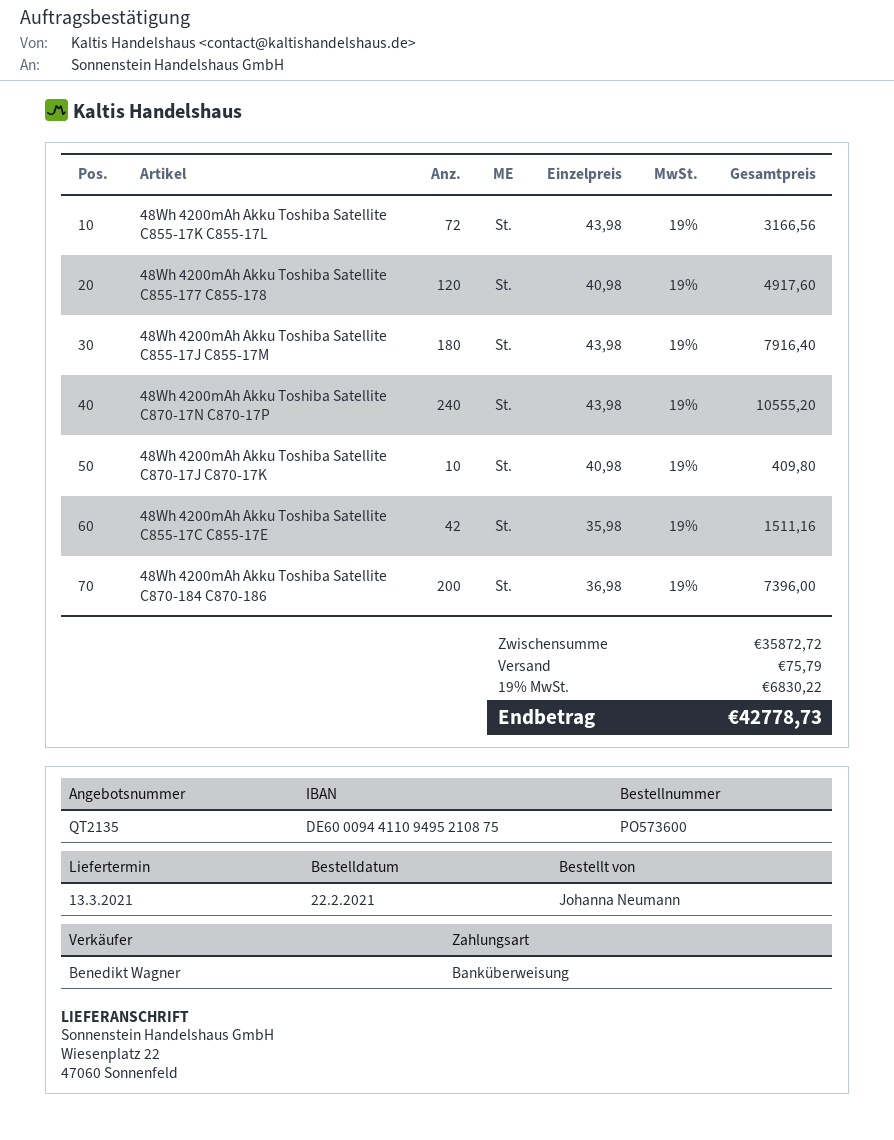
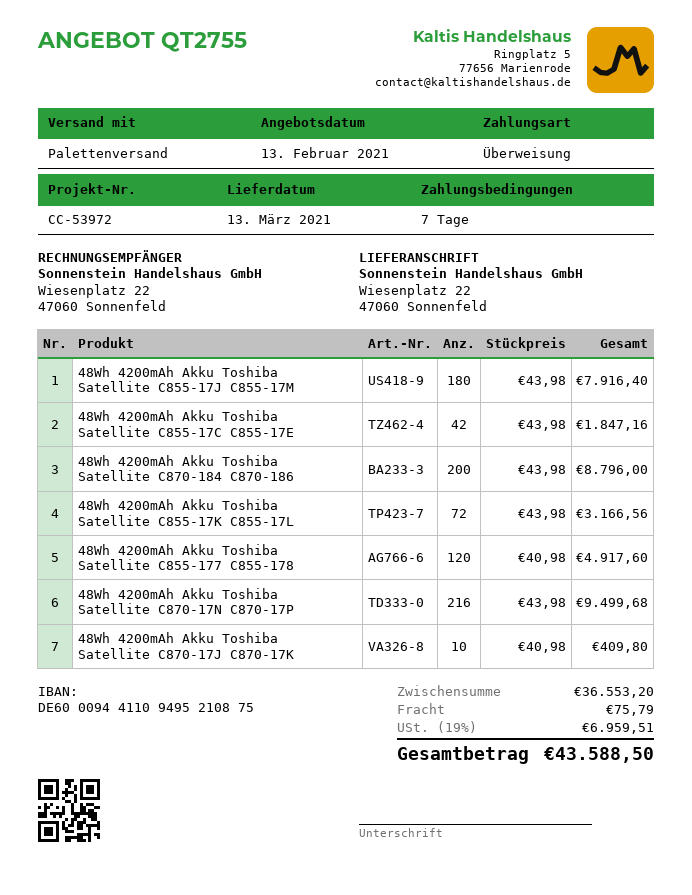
quote number: QT2135 -> QT2755
48Wh 4200mAh Akku Toshiba Satellite C870-17N C870-17P: 240 x 43.98 = 10555.20 -> 216 x 43.98 = 9499.68
48Wh 4200mAh Akku Toshiba Satellite C855-17C C855-17E: 42 x 35.98 = 1511.16 -> 42 x 43.98 = 1847.16
48Wh 4200mAh Akku Toshiba Satellite C870-184 C870-186: 200 x 36.98 = 7396.00 -> 200 x 43.98 = 8796.00
subtotal: 35872.72 -> 36553.20
tax: 19% = 6830.22 -> 19% = 6959.51
total: 42778.73 -> 43588.50

